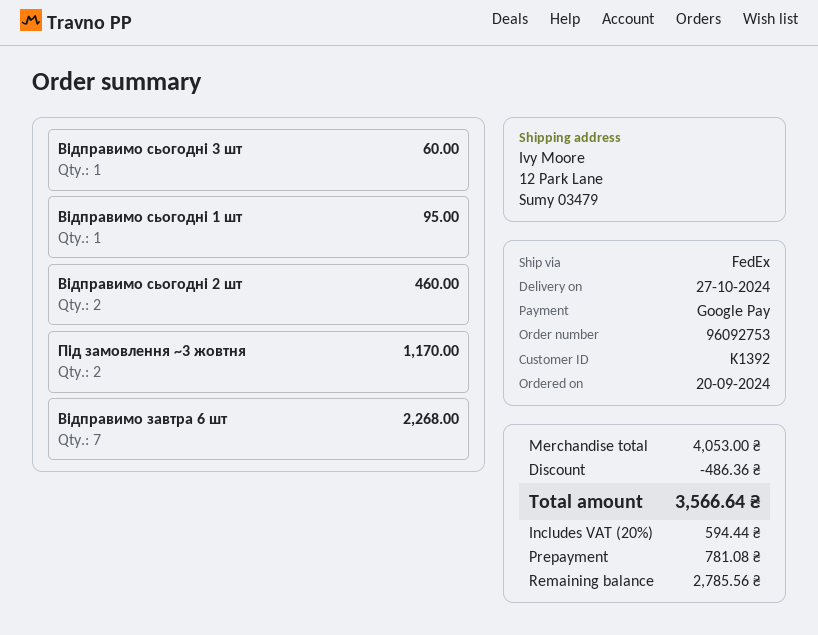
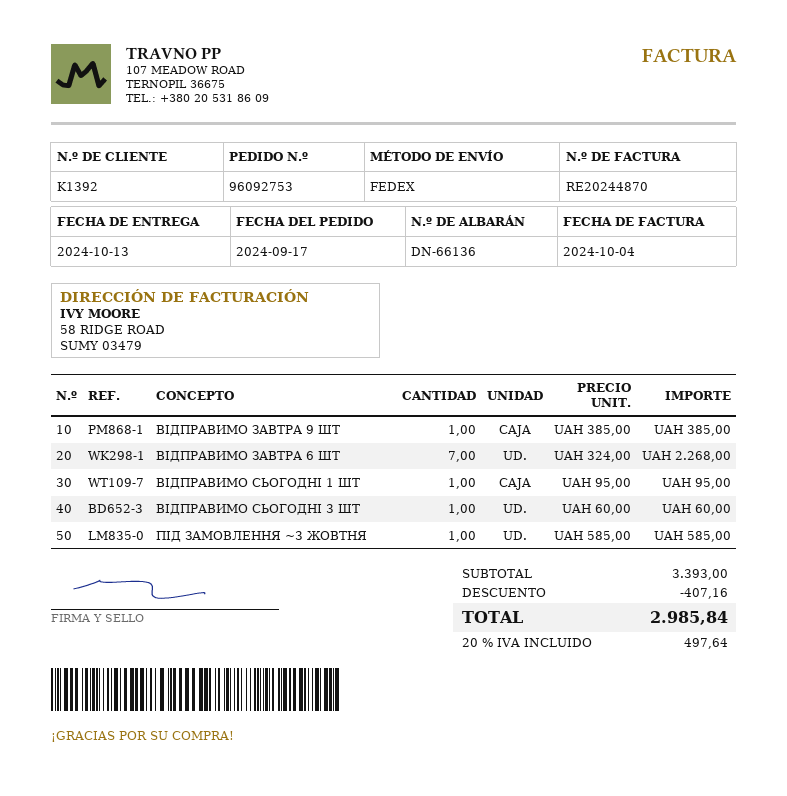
order date: 2024-09-20 -> 2024-09-17
delivery date: 2024-10-27 -> 2024-10-13
Відправимо сьогодні 2 шт: 2 for 460.00 -> none
Під замовлення ~3 жовтня: 2 for 1170.00 -> 1 for 585.00
ВІДПРАВИМО ЗАВТРА 9 ШТ: none -> 1 for 385.00
subtotal: 4053.00 -> 3393.00
discount: 486.36 -> 407.16
tax: 20% = 594.44 -> 20% = 497.64
total: 3566.64 -> 2985.84

